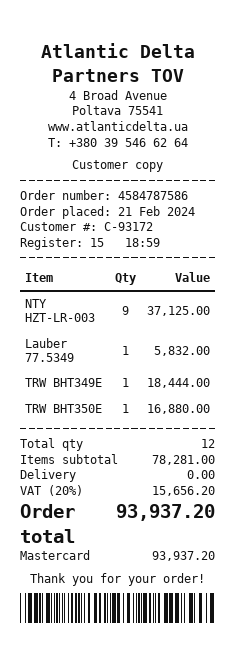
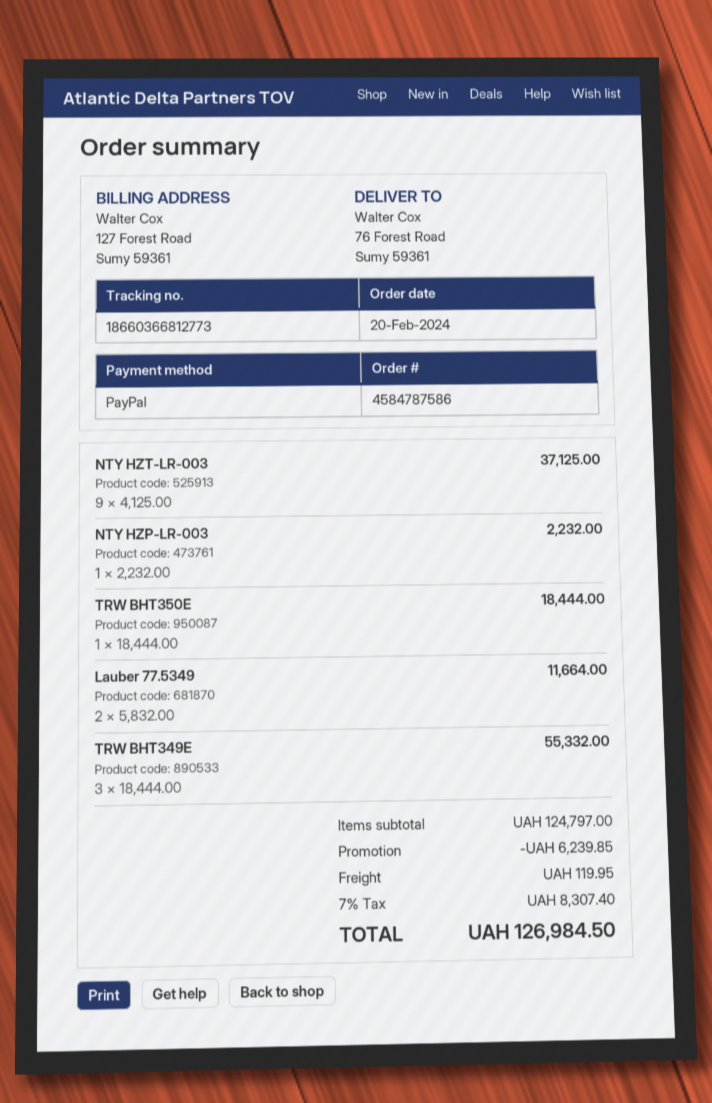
order date: 2024-02-21 -> 2024-02-20
payment method: Mastercard -> PayPal
Lauber 77.5349: 1 for 5832.00 -> 2 for 11664.00
TRW BHT349E: 1 for 18444.00 -> 3 for 55332.00
TRW BHT350E: 1 for 16880.00 -> 1 for 18444.00
NTY HZP-LR-003: none -> 1 for 2232.00
subtotal: 78281.00 -> 124797.00
discount: none -> 6239.85
shipping: 0.00 -> 119.95
tax: 20% = 15656.20 -> 7% = 8307.40
total: 93937.20 -> 126984.50

